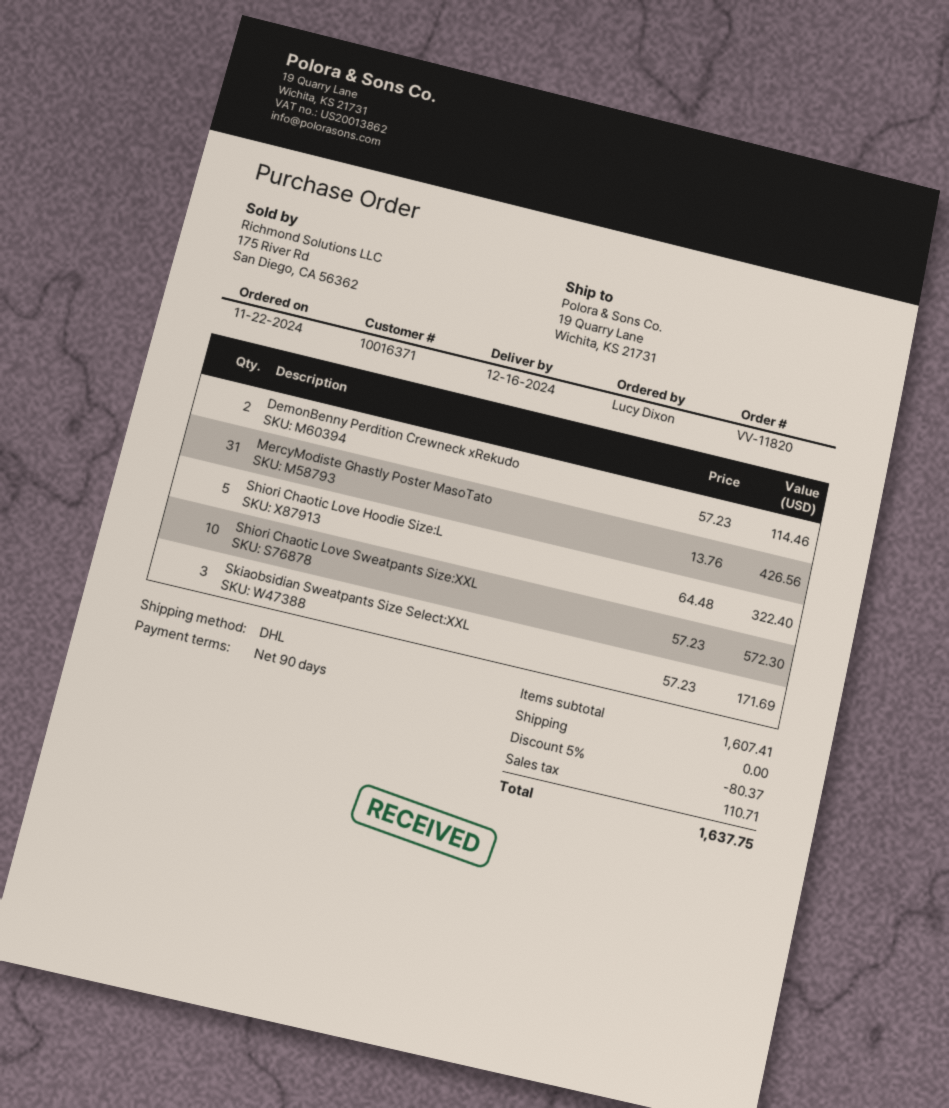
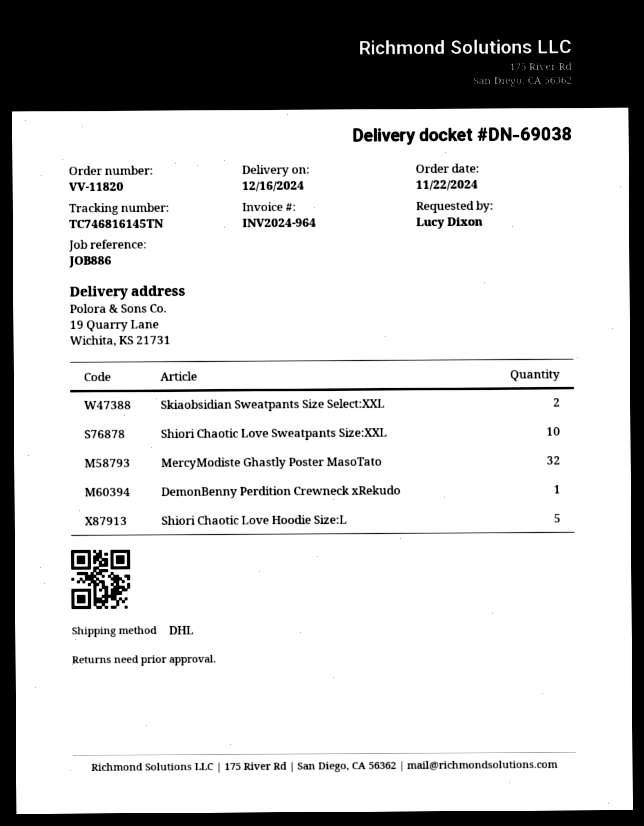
DemonBenny Perdition Crewneck xRekudo: 2 -> 1
MercyModiste Ghastly Poster MasoTato: 31 -> 32
Skiaobsidian Sweatpants Size Select:XXL: 3 -> 2

